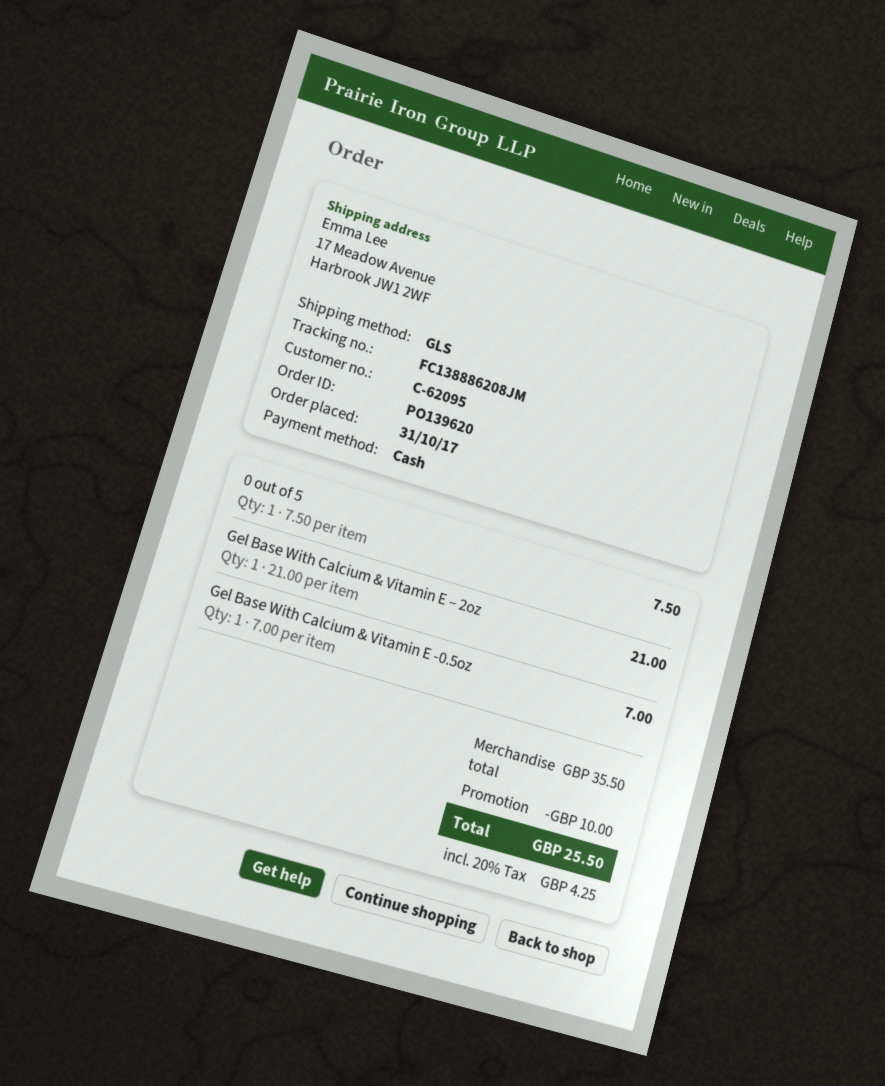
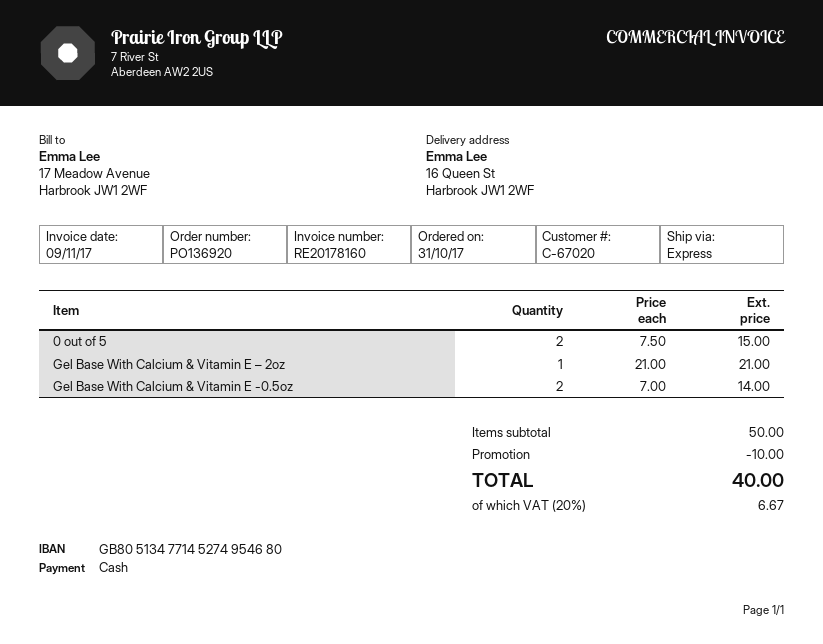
order number: PO139620 -> PO136920
customer number: C-62095 -> C-67020
shipping method: GLS -> express
ship to: 17 Meadow Avenue, Harbrook JW1 2WF -> 16 Queen St, Harbrook JW1 2WF
0 out of 5: 1 x 7.50 = 7.50 -> 2 x 7.50 = 15.00
Gel Base With Calcium & Vitamin E -0.5oz: 1 x 7.00 = 7.00 -> 2 x 7.00 = 14.00
subtotal: 35.50 -> 50.00
tax: 20% = 4.25 -> 20% = 6.67
total: 25.50 -> 40.00

